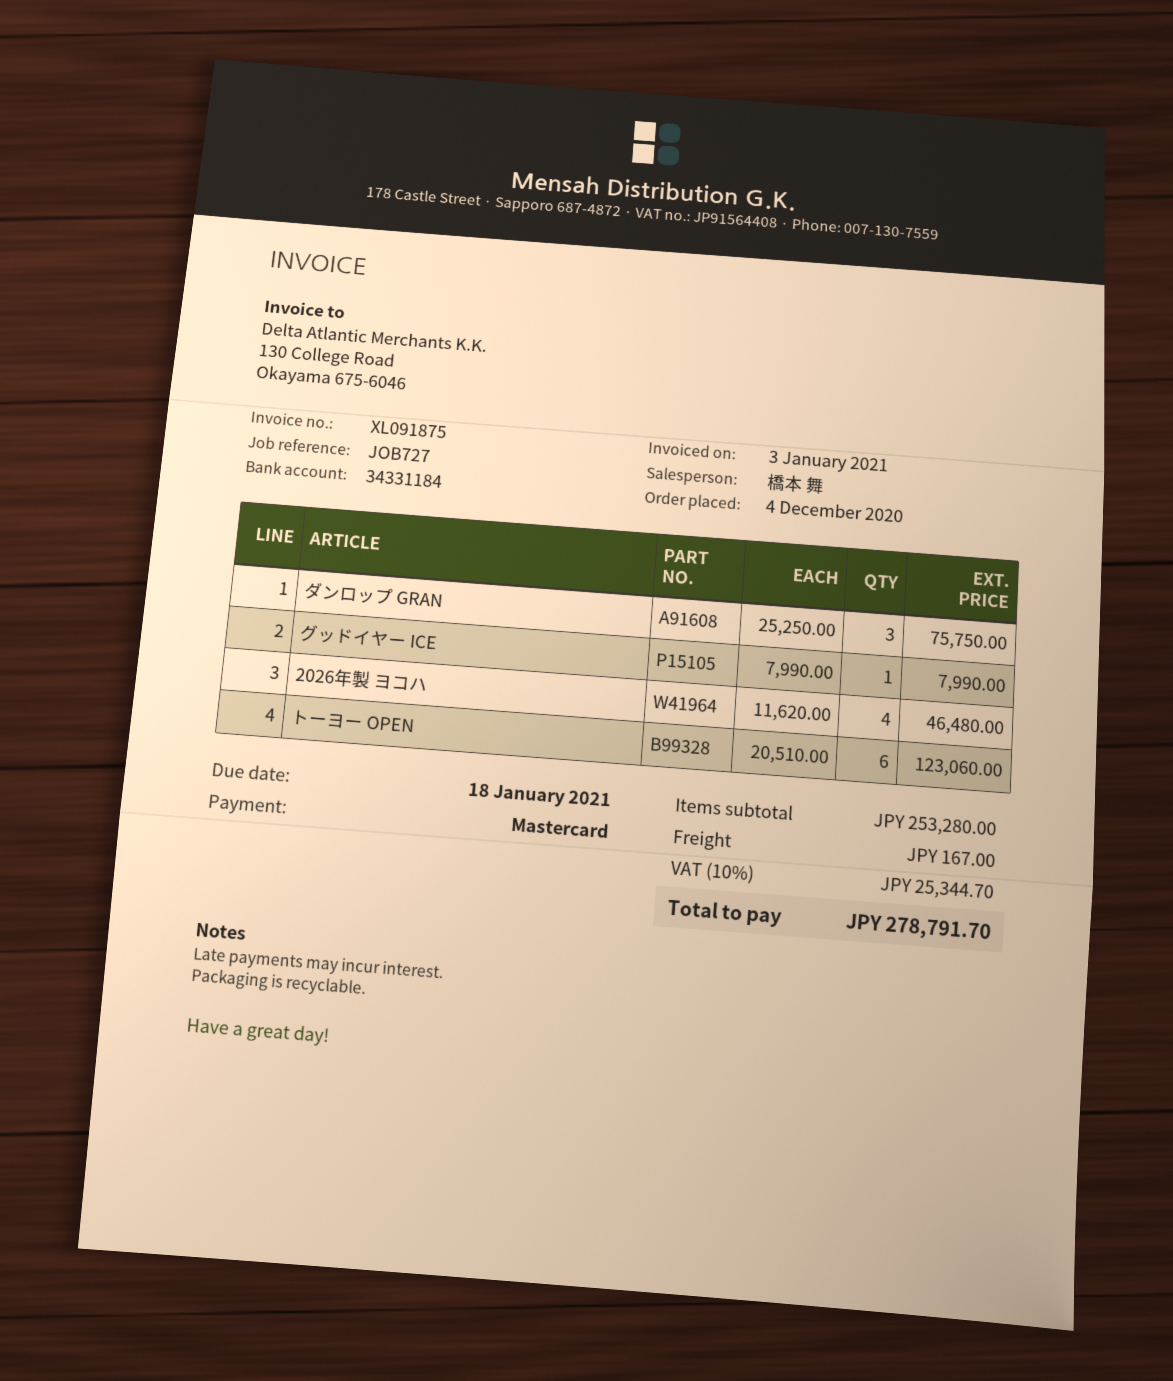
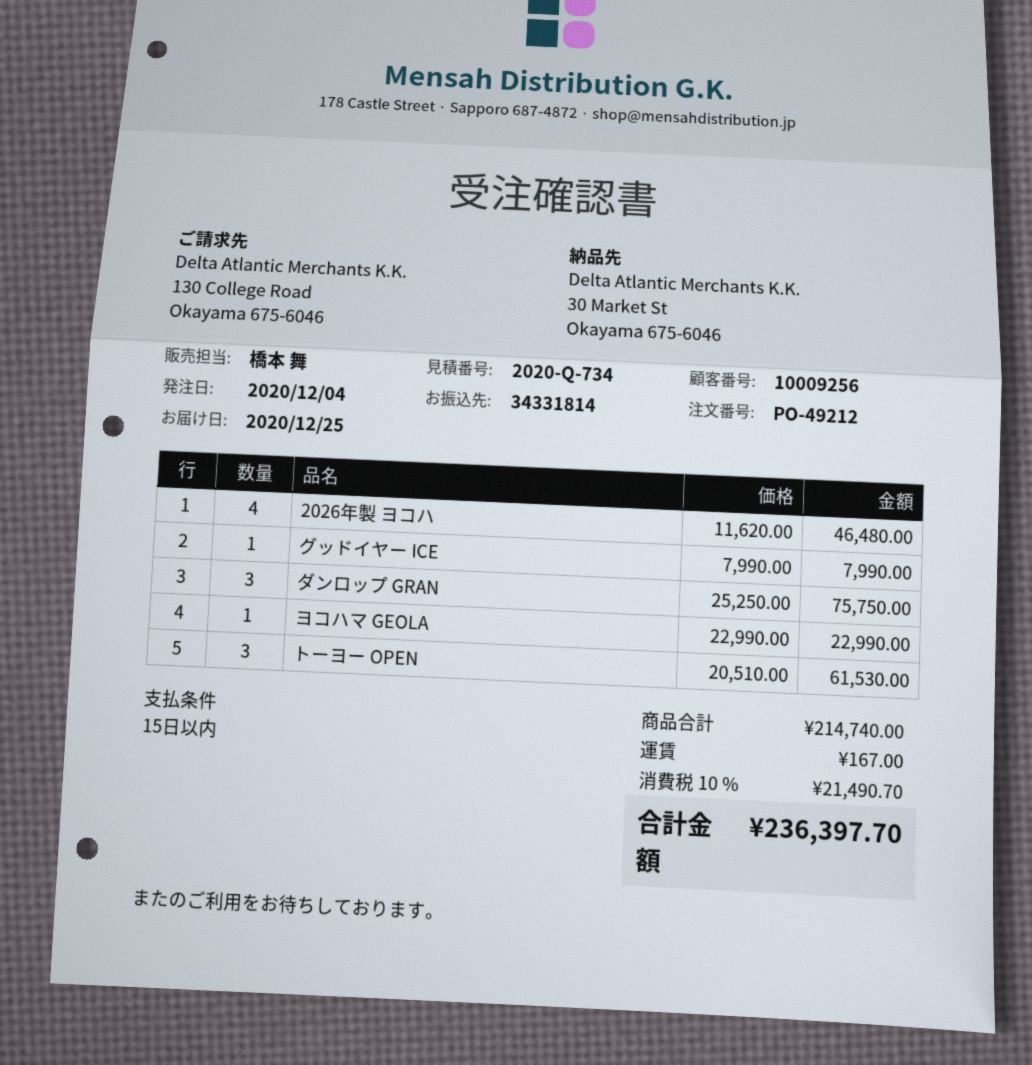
bank account: 34331184 -> 34331814
トーヨー OPEN: 6 x 20510.00 = 123060.00 -> 3 x 20510.00 = 61530.00
ヨコハマ GEOLA: none -> 1 x 22990.00 = 22990.00
subtotal: 253280.00 -> 214740.00
tax: 10% = 25344.70 -> 10% = 21490.70
total: 278791.70 -> 236397.70

